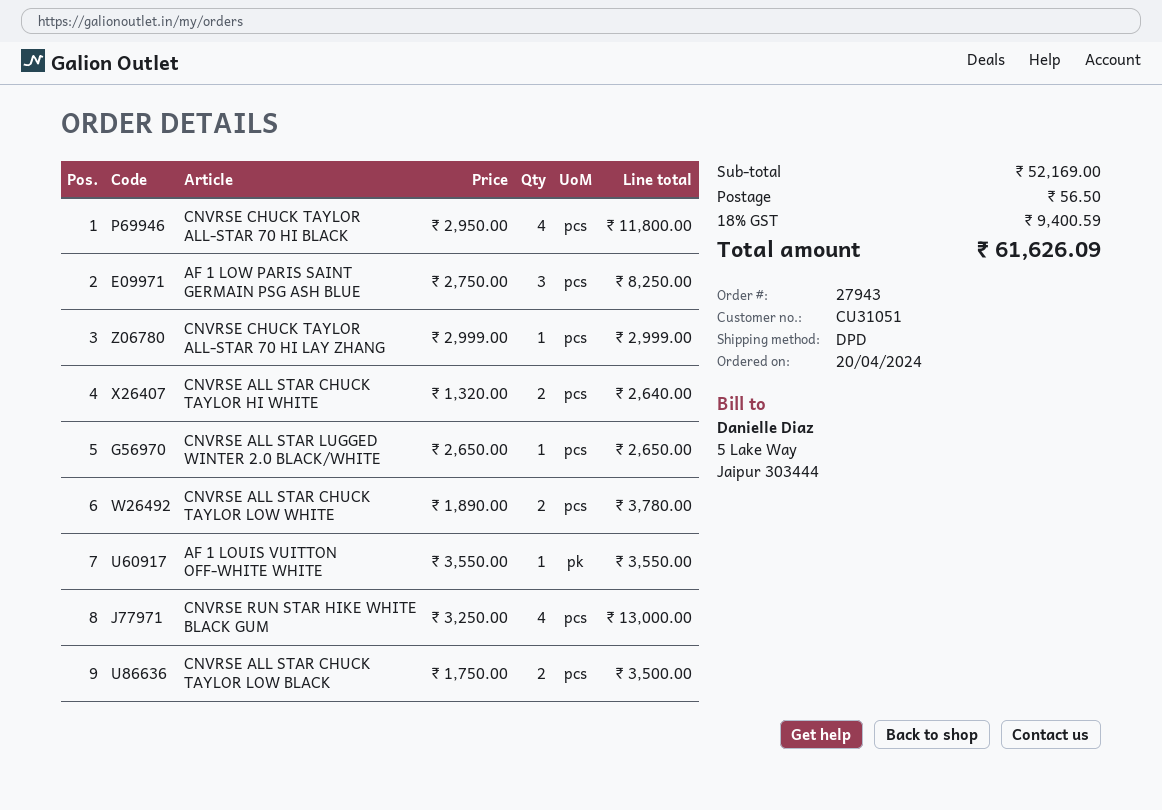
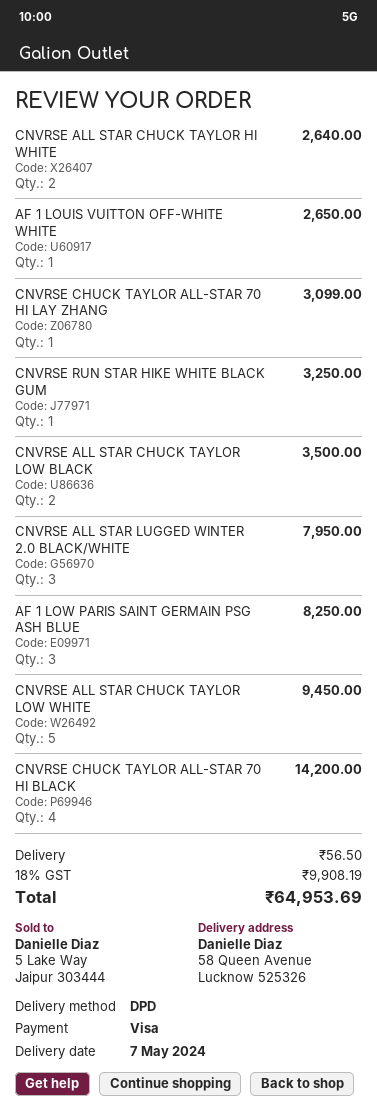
CNVRSE CHUCK TAYLOR ALL-STAR 70 HI BLACK: 4 for 11800.00 -> 4 for 14200.00
CNVRSE CHUCK TAYLOR ALL-STAR 70 HI LAY ZHANG: 1 for 2999.00 -> 1 for 3099.00
CNVRSE ALL STAR LUGGED WINTER 2.0 BLACK/WHITE: 1 for 2650.00 -> 3 for 7950.00
CNVRSE ALL STAR CHUCK TAYLOR LOW WHITE: 2 for 3780.00 -> 5 for 9450.00
AF 1 LOUIS VUITTON OFF-WHITE WHITE: 1 for 3550.00 -> 1 for 2650.00
CNVRSE RUN STAR HIKE WHITE BLACK GUM: 4 for 13000.00 -> 1 for 3250.00
tax: 18% = 9400.59 -> 18% = 9908.19
total: 61626.09 -> 64953.69

